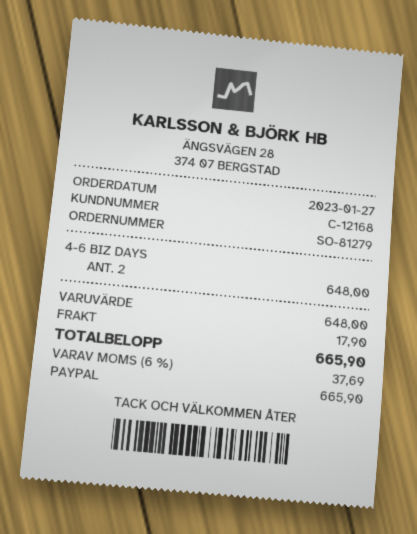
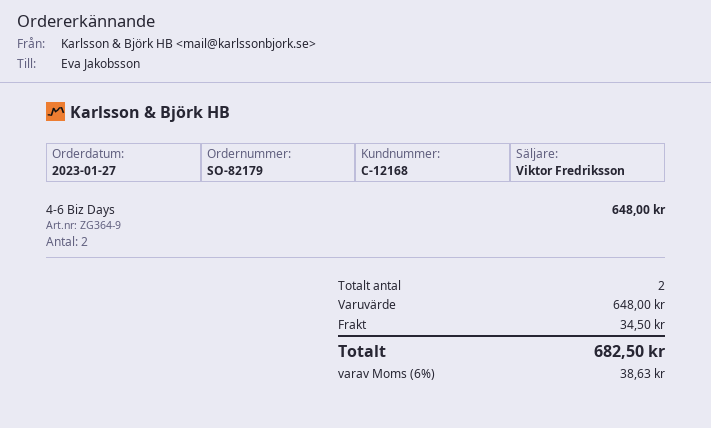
order number: SO-81279 -> SO-82179
shipping: 17.90 -> 34.50
tax: 6% = 37.69 -> 6% = 38.63
total: 665.90 -> 682.50

